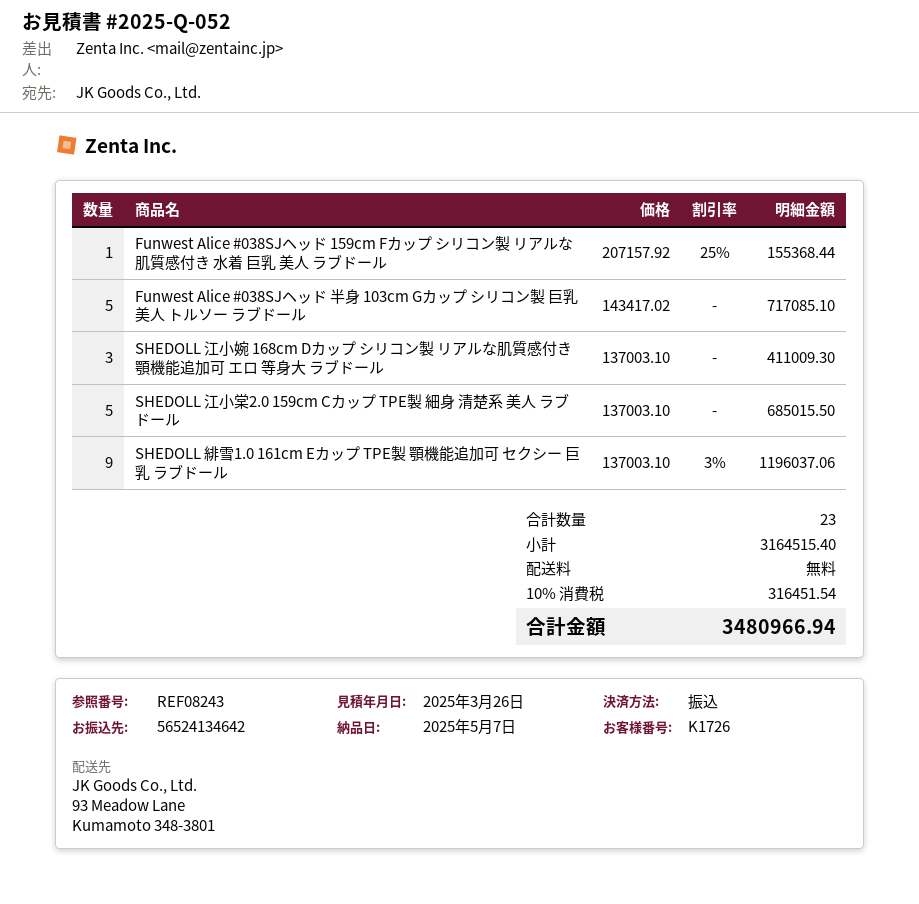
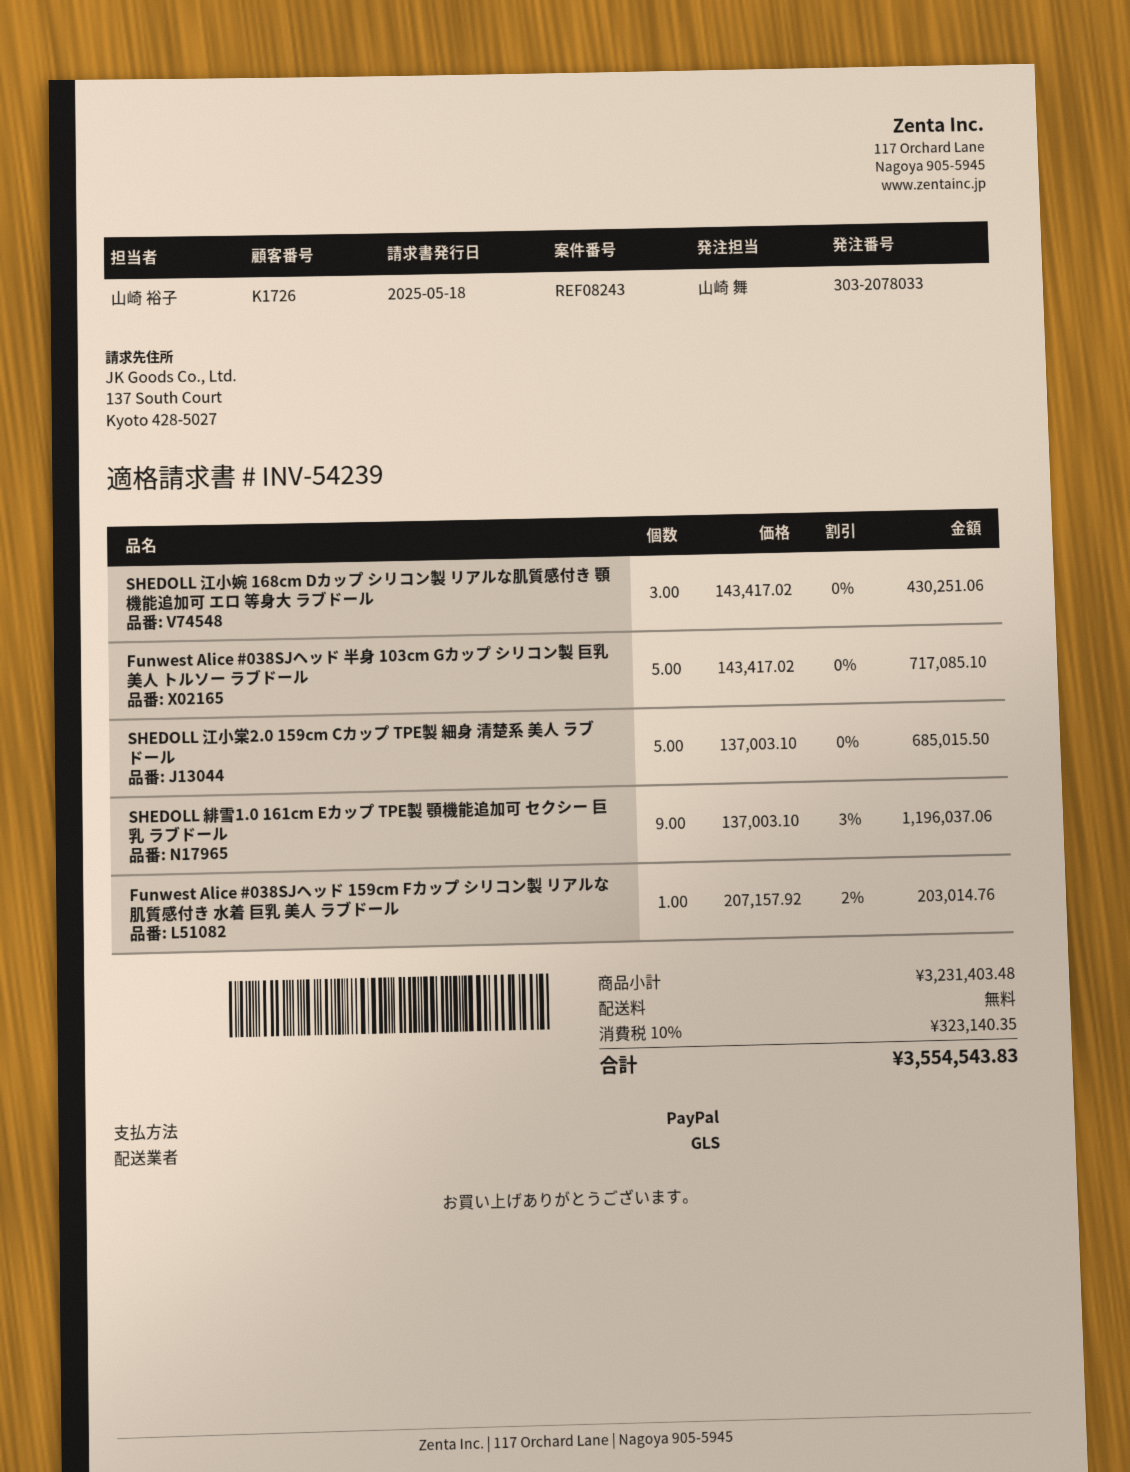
payment method: bank transfer -> PayPal
Funwest Alice #038SJヘッド 159cm Fカップ シリコン製 リアルな肌質感付き 水着 巨乳 美人 ラブドール: 1 x 207157.92 - 25% = 155368.44 -> 1 x 207157.92 - 2% = 203014.76
SHEDOLL 江小婉 168cm Dカップ シリコン製 リアルな肌質感付き 顎機能追加可 エロ 等身大 ラブドール: 3 x 137003.10 = 411009.30 -> 3 x 143417.02 = 430251.06
subtotal: 3164515.40 -> 3231403.48
tax: 10% = 316451.54 -> 10% = 323140.35
total: 3480966.94 -> 3554543.83

